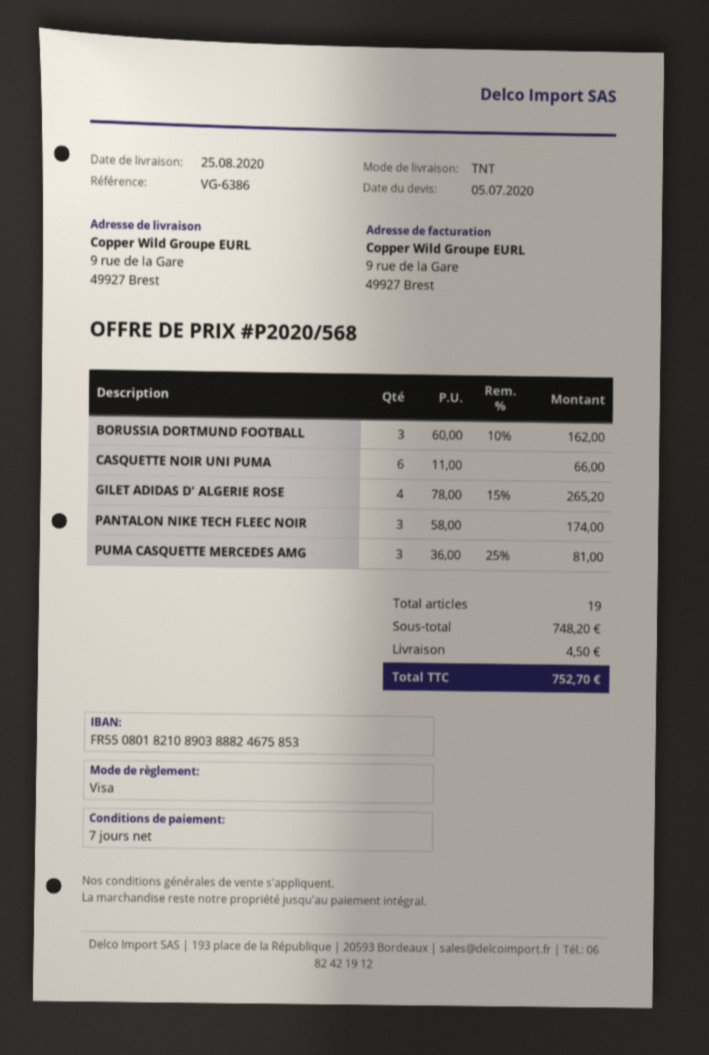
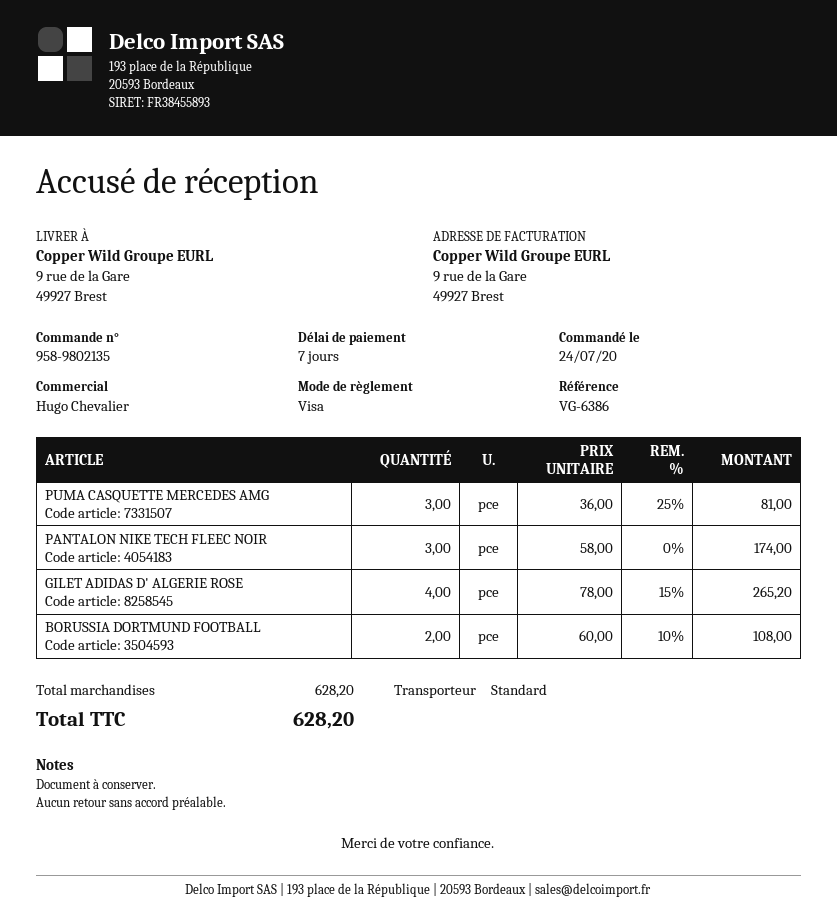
shipping method: TNT -> standard
BORUSSIA DORTMUND FOOTBALL: 3 x 60.00 - 10% = 162.00 -> 2 x 60.00 - 10% = 108.00
CASQUETTE NOIR UNI PUMA: 6 x 11.00 = 66.00 -> none
subtotal: 748.20 -> 628.20
shipping: 4.50 -> none
total: 752.70 -> 628.20

